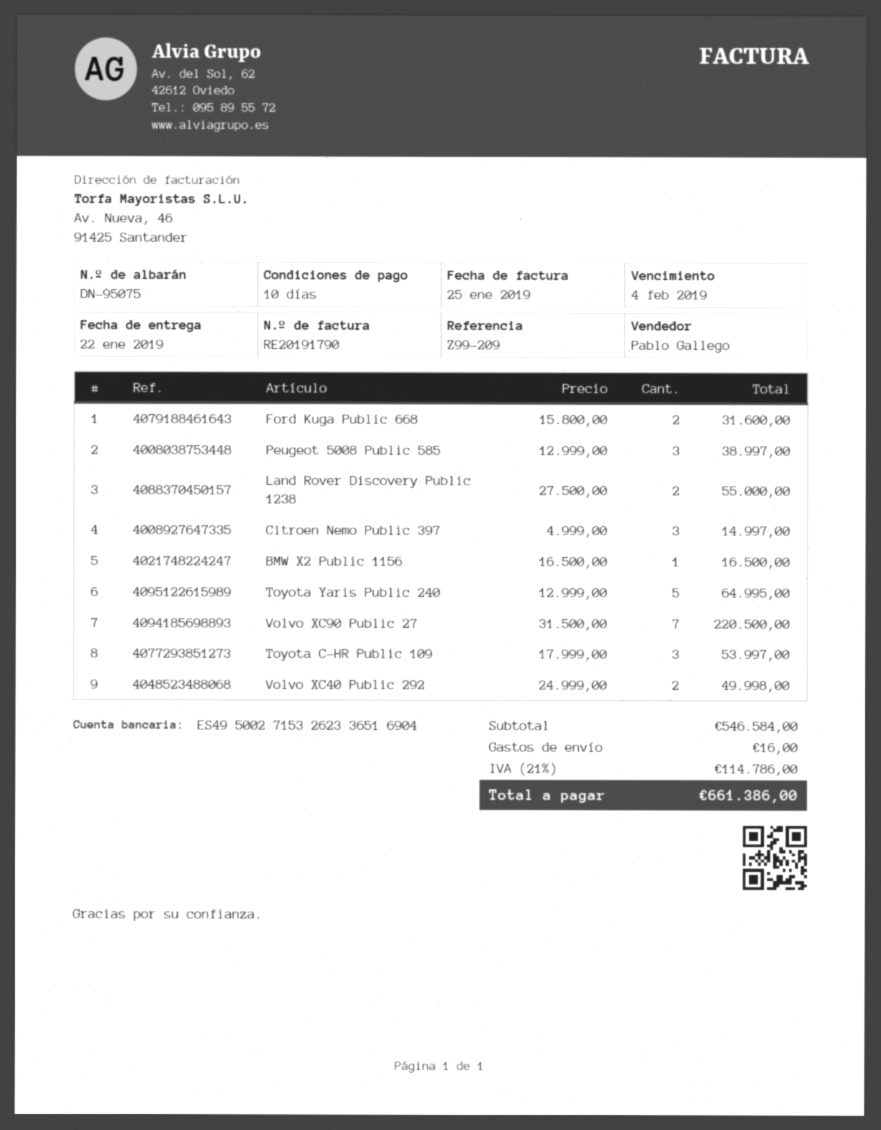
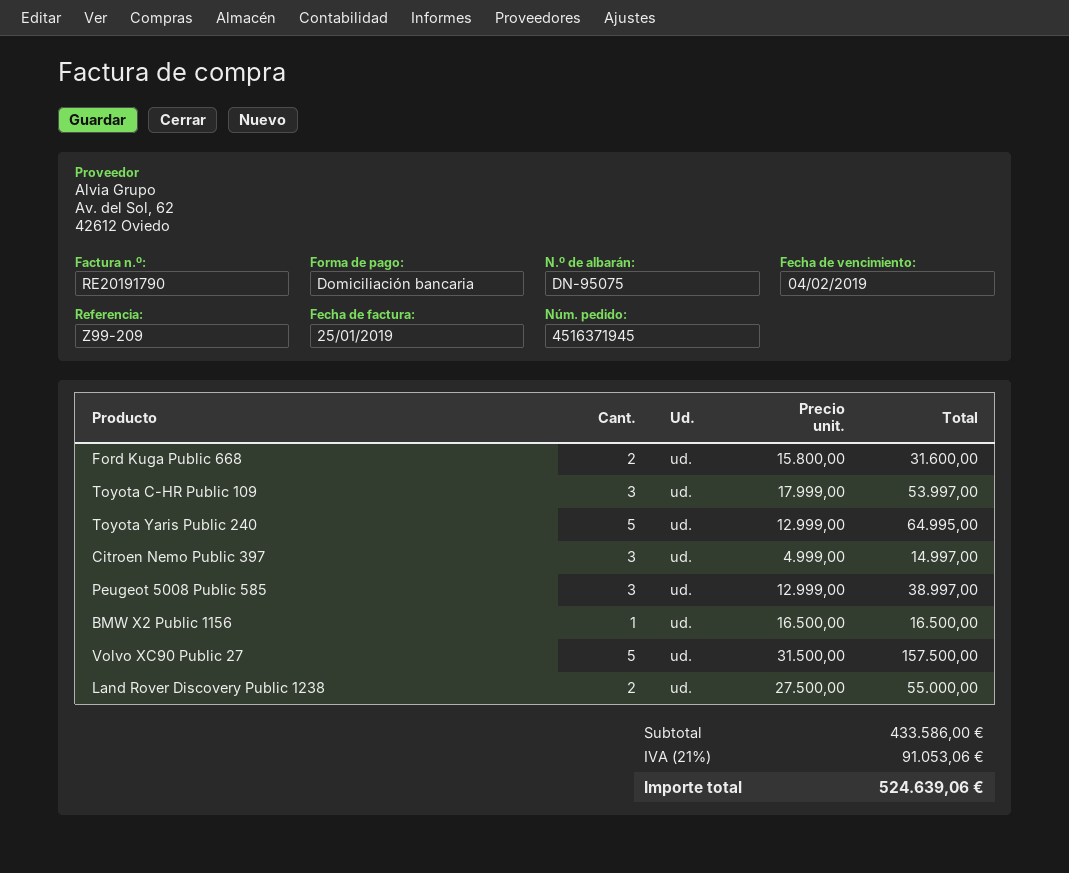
Volvo XC90 Public 27: 7 x 31500.00 = 220500.00 -> 5 x 31500.00 = 157500.00
Volvo XC40 Public 292: 2 x 24999.00 = 49998.00 -> none
subtotal: 546584.00 -> 433586.00
shipping: 16.00 -> none
tax: 21% = 114786.00 -> 21% = 91053.06
total: 661386.00 -> 524639.06

